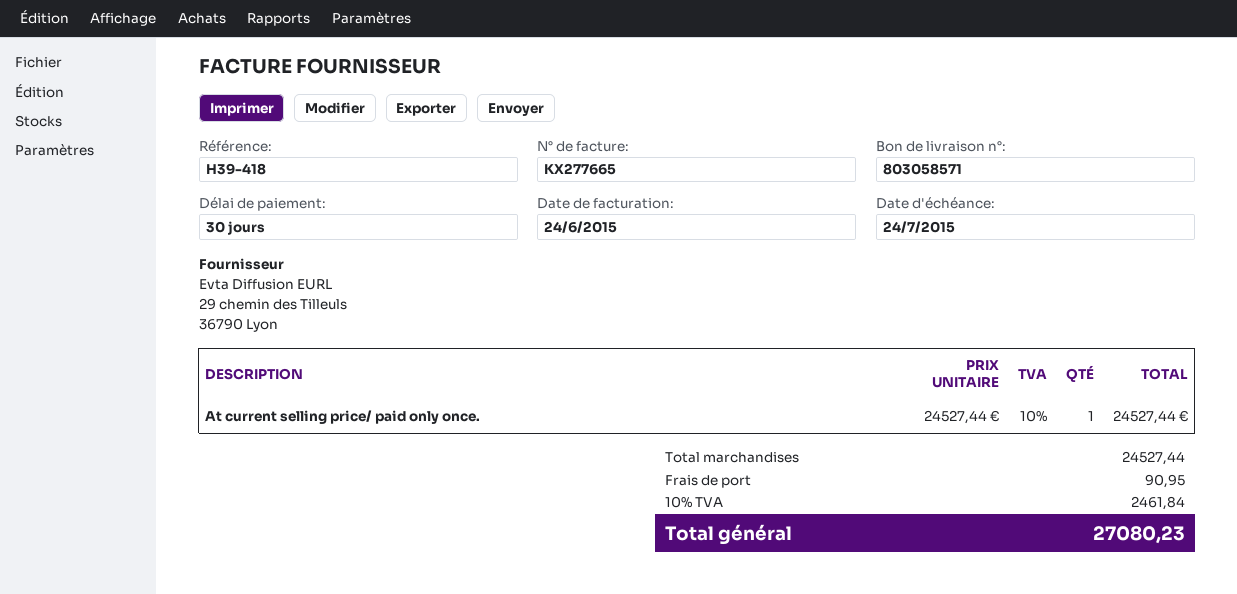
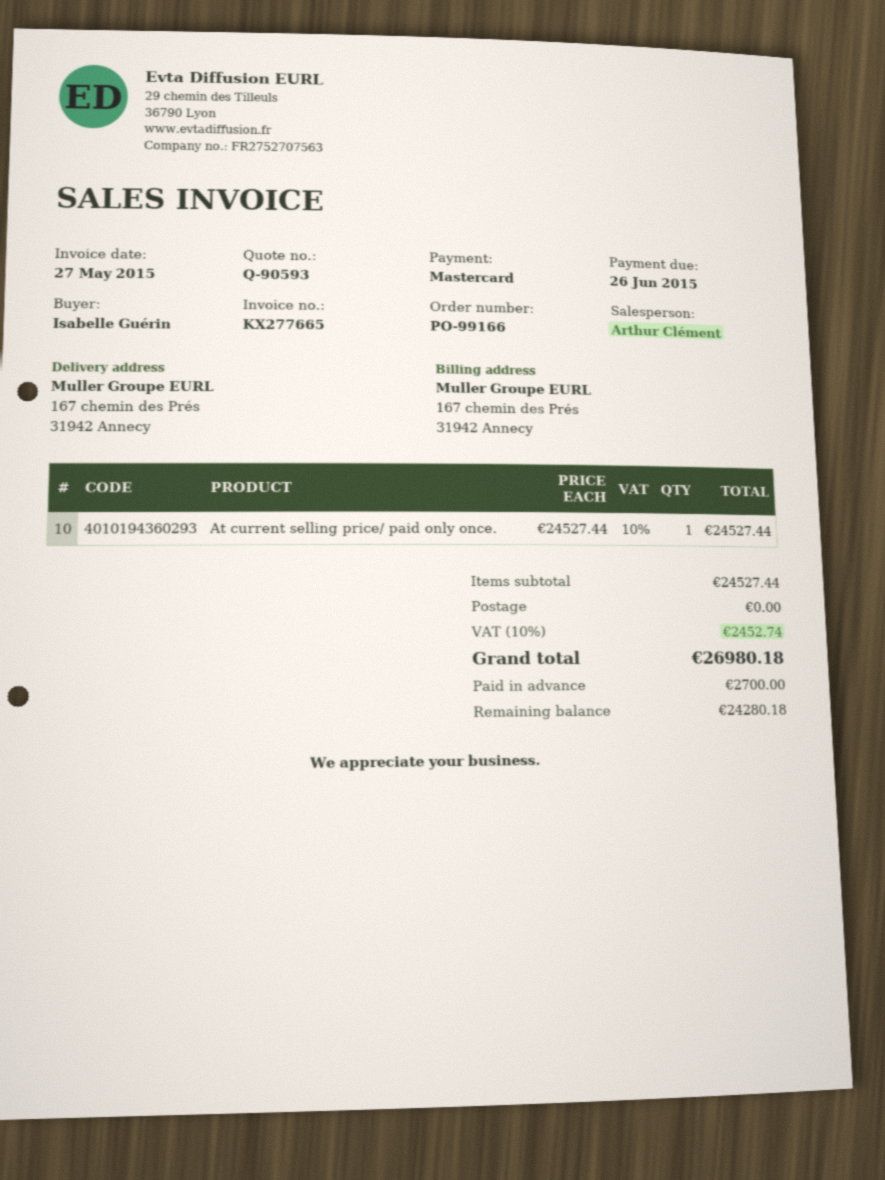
invoice date: 2015-06-24 -> 2015-05-27
due date: 2015-07-24 -> 2015-06-26
shipping: 90.95 -> 0.00
tax: 10% = 2461.84 -> 10% = 2452.74
total: 27080.23 -> 26980.18

